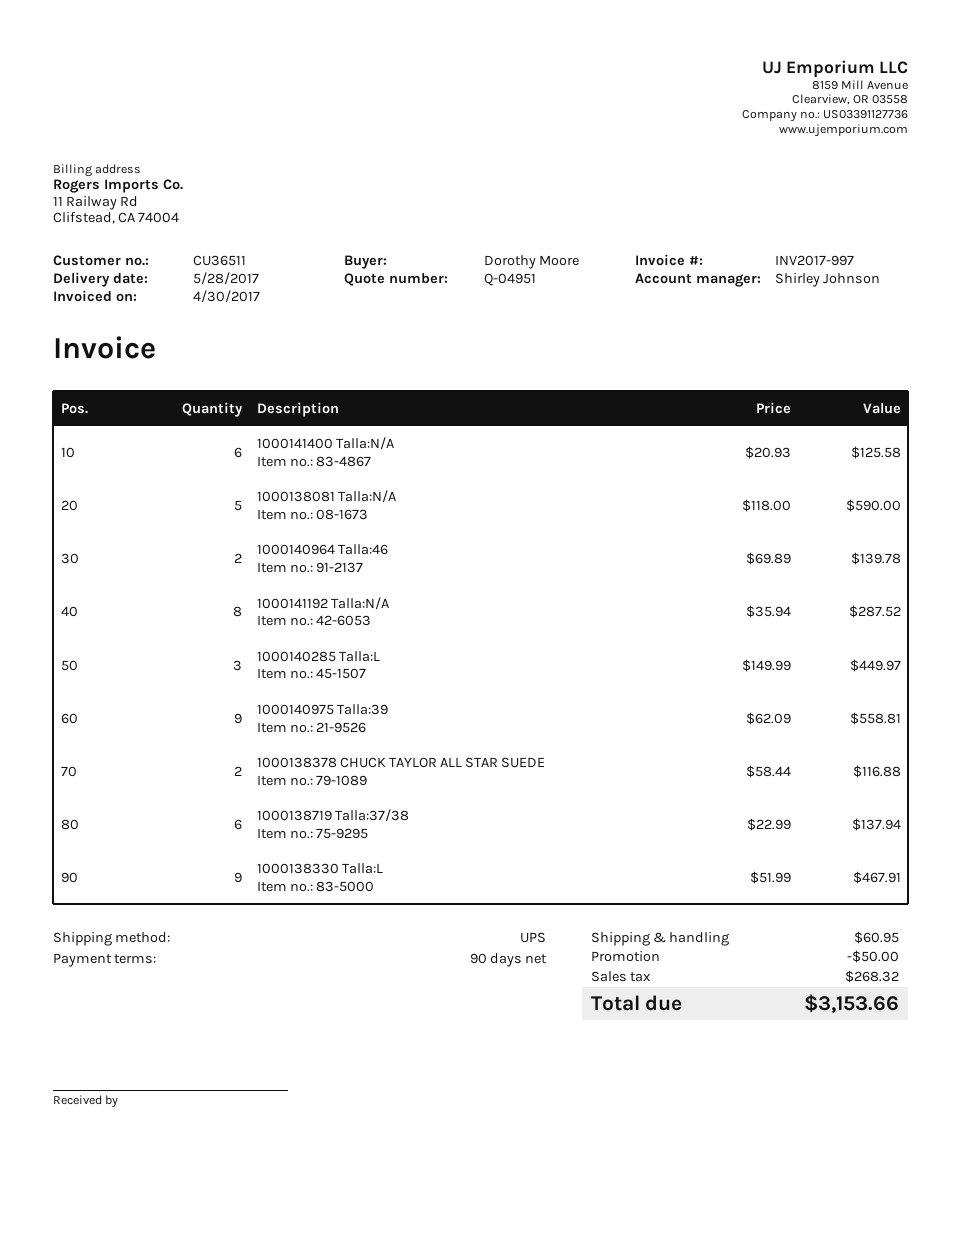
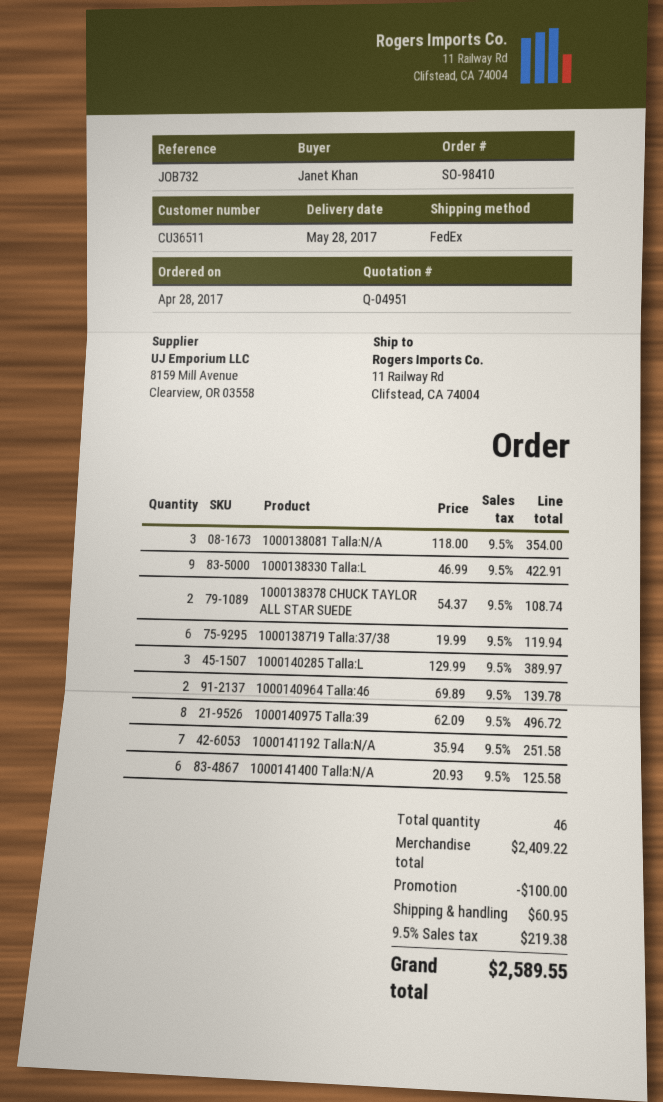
ordered by: Dorothy Moore -> Janet Khan
shipping method: UPS -> FedEx
1000138081 Talla:N/A: 5 x 118.00 = 590.00 -> 3 x 118.00 = 354.00
1000141192 Talla:N/A: 8 x 35.94 = 287.52 -> 7 x 35.94 = 251.58
1000140285 Talla:L: 3 x 149.99 = 449.97 -> 3 x 129.99 = 389.97
1000140975 Talla:39: 9 x 62.09 = 558.81 -> 8 x 62.09 = 496.72
1000138378 CHUCK TAYLOR ALL STAR SUEDE: 2 x 58.44 = 116.88 -> 2 x 54.37 = 108.74
1000138719 Talla:37/38: 6 x 22.99 = 137.94 -> 6 x 19.99 = 119.94
1000138330 Talla:L: 9 x 51.99 = 467.91 -> 9 x 46.99 = 422.91
discount: 50.00 -> 100.00
tax: 268.32 -> 219.38
total: 3153.66 -> 2589.55

